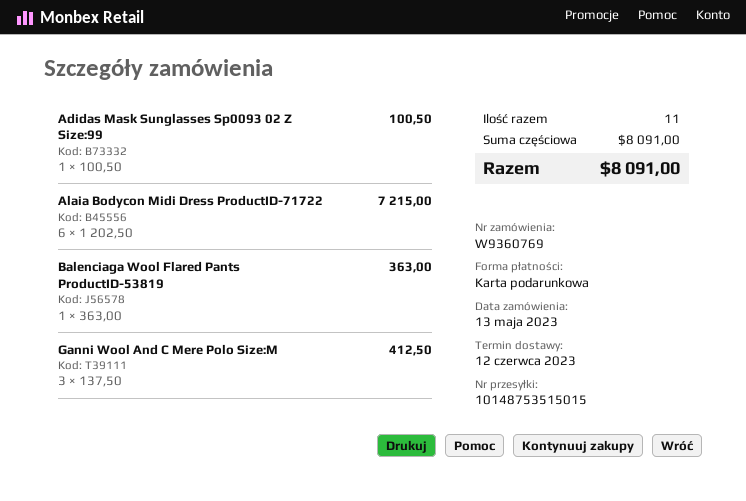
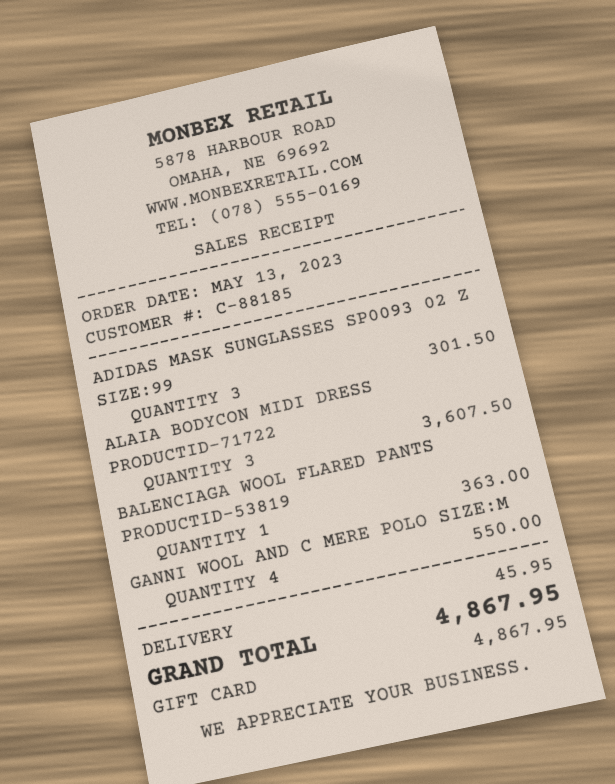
Adidas Mask Sunglasses Sp0093 02 Z Size:99: 1 for 100.50 -> 3 for 301.50
Alaia Bodycon Midi Dress ProductID-71722: 6 for 7215.00 -> 3 for 3607.50
Ganni Wool And C Mere Polo Size:M: 3 for 412.50 -> 4 for 550.00
shipping: none -> 45.95
total: 8091.00 -> 4867.95

